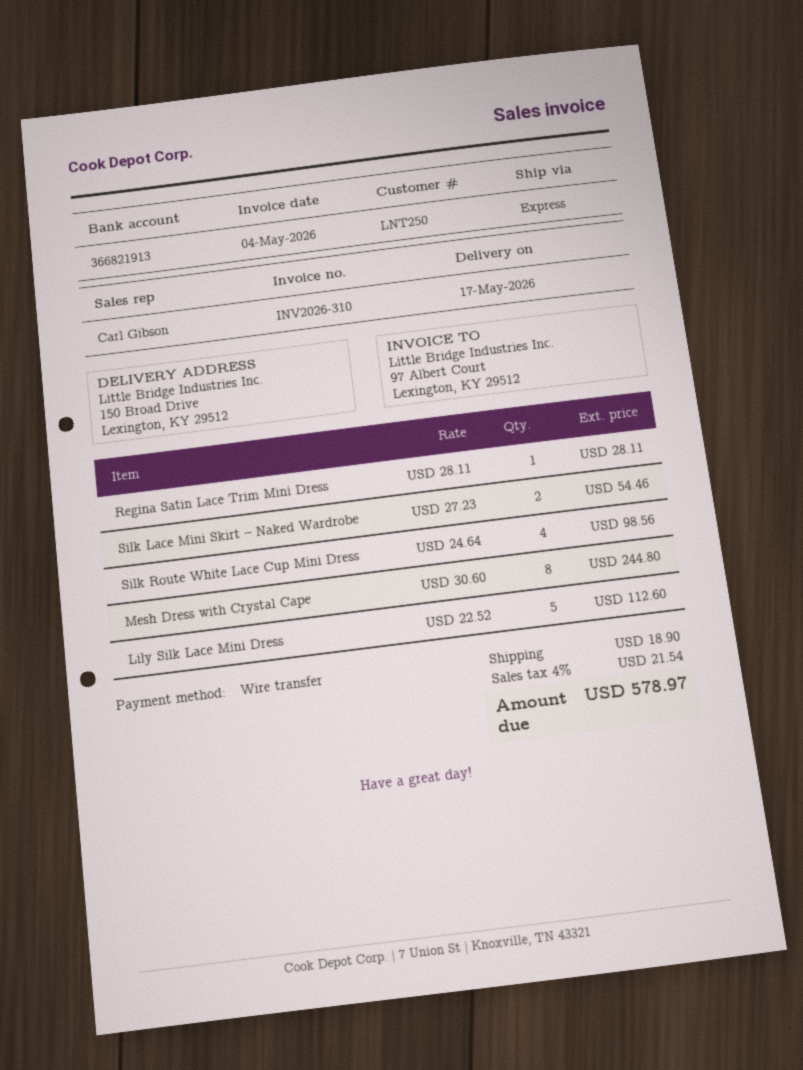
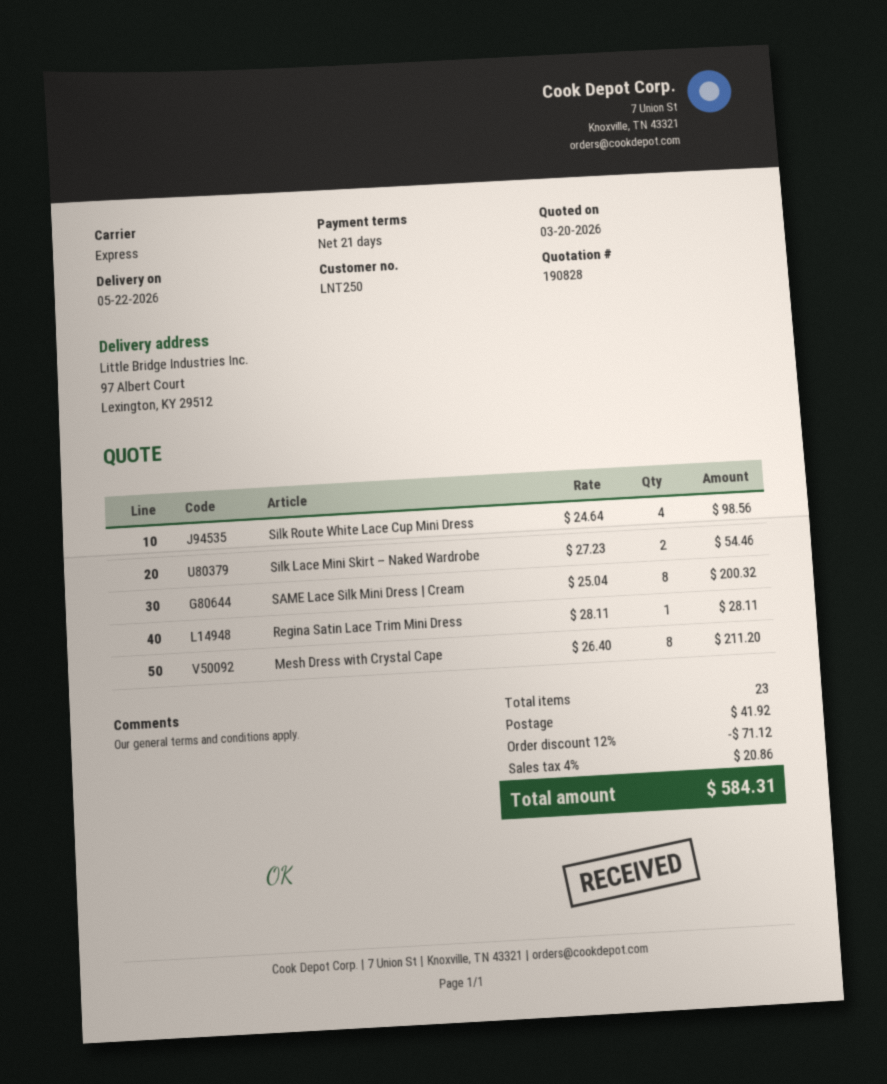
delivery date: 2026-05-17 -> 2026-05-22
ship to: 150 Broad Drive, Lexington, KY 29512 -> 97 Albert Court, Lexington, KY 29512
Mesh Dress with Crystal Cape: 8 x 30.60 = 244.80 -> 8 x 26.40 = 211.20
Lily Silk Lace Mini Dress: 5 x 22.52 = 112.60 -> none
SAME Lace Silk Mini Dress | Cream: none -> 8 x 25.04 = 200.32
discount: none -> 12% = 71.12
shipping: 18.90 -> 41.92
tax: 4% = 21.54 -> 4% = 20.86
total: 578.97 -> 584.31

